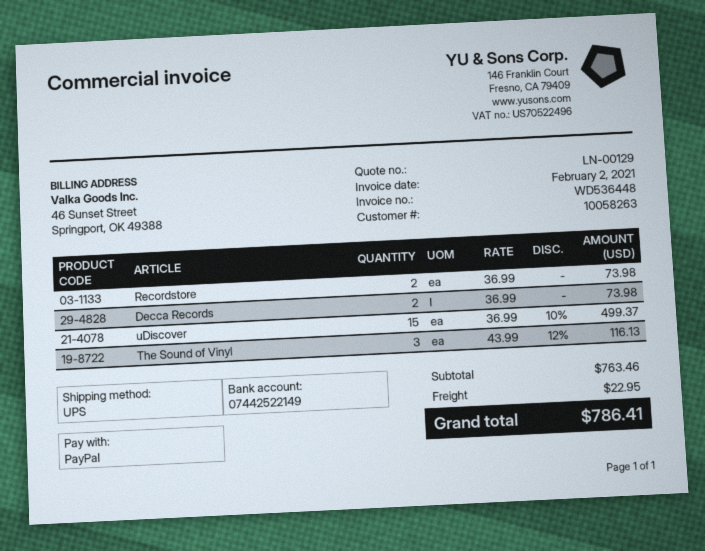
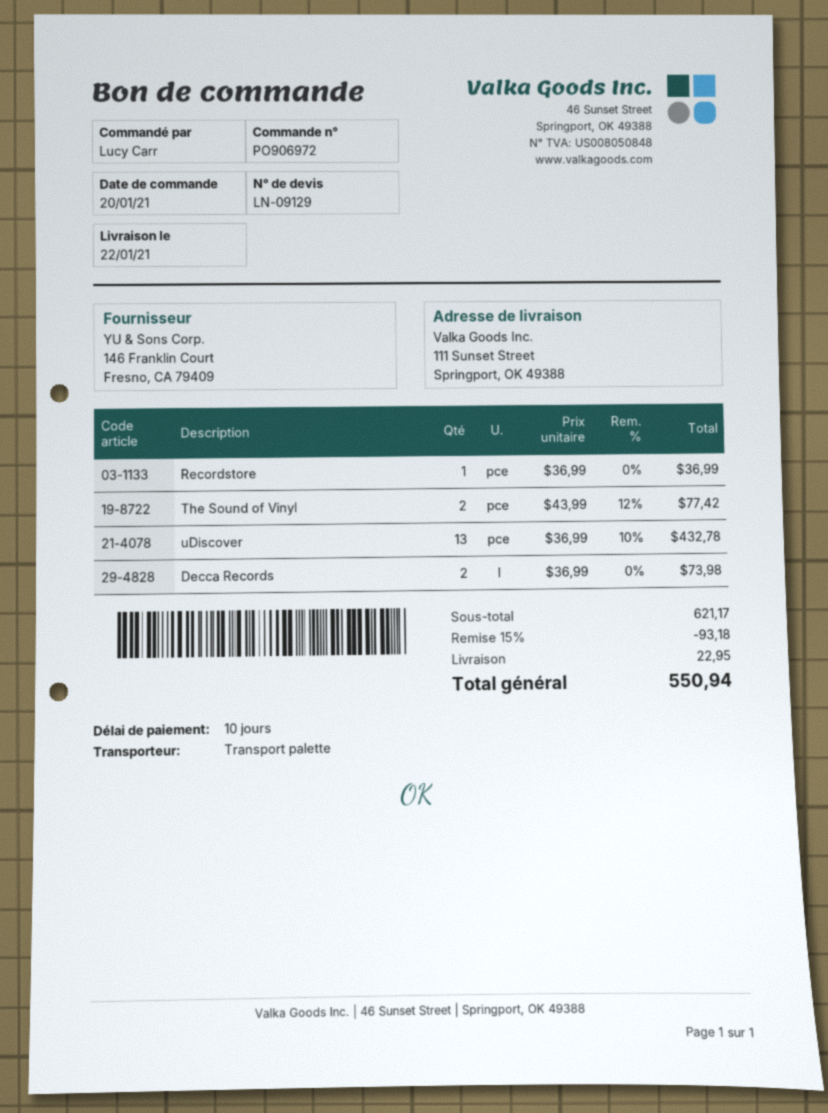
quote number: LN-00129 -> LN-09129
shipping method: UPS -> pallet freight
Recordstore: 2 x 36.99 = 73.98 -> 1 x 36.99 = 36.99
uDiscover: 15 x 36.99 - 10% = 499.37 -> 13 x 36.99 - 10% = 432.78
The Sound of Vinyl: 3 x 43.99 - 12% = 116.13 -> 2 x 43.99 - 12% = 77.42
subtotal: 763.46 -> 621.17
discount: none -> 15% = 93.18
total: 786.41 -> 550.94

